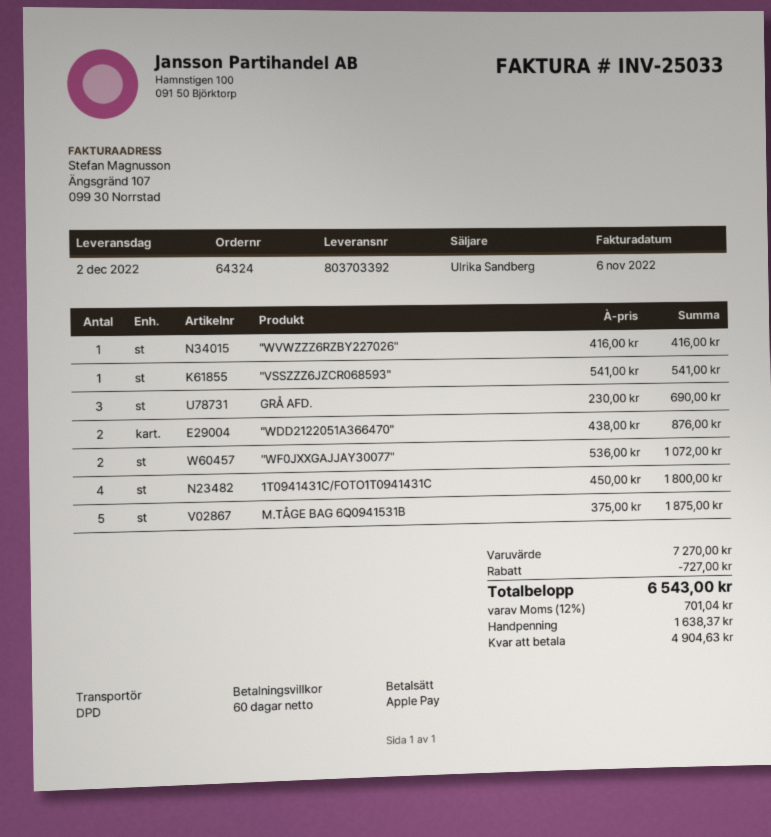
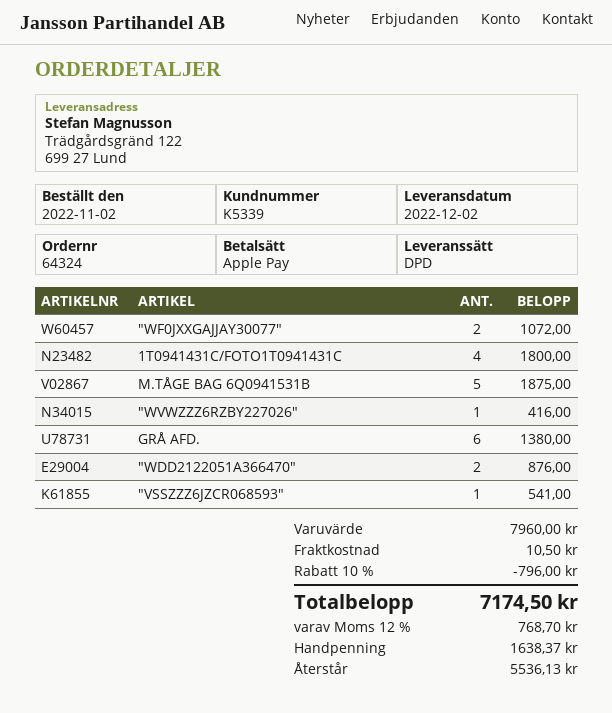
GRÅ AFD.: 3 for 690.00 -> 6 for 1380.00
subtotal: 7270.00 -> 7960.00
discount: 727.00 -> 796.00
shipping: none -> 10.50
tax: 12% = 701.04 -> 12% = 768.70
total: 6543.00 -> 7174.50
balance: 4904.63 -> 5536.13

